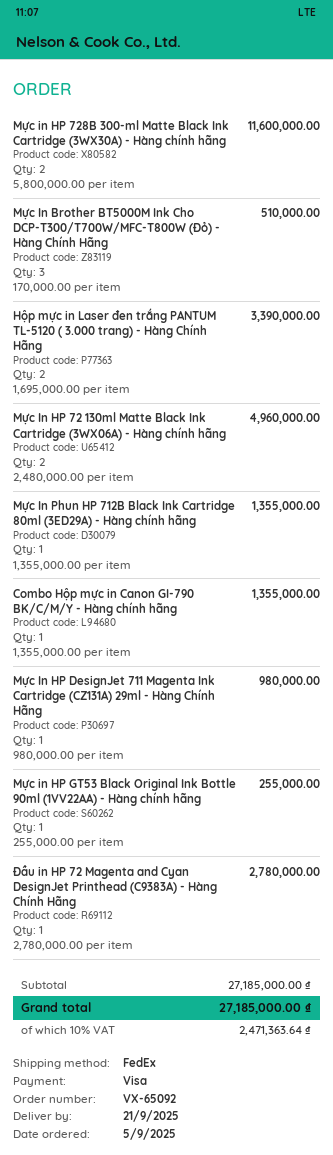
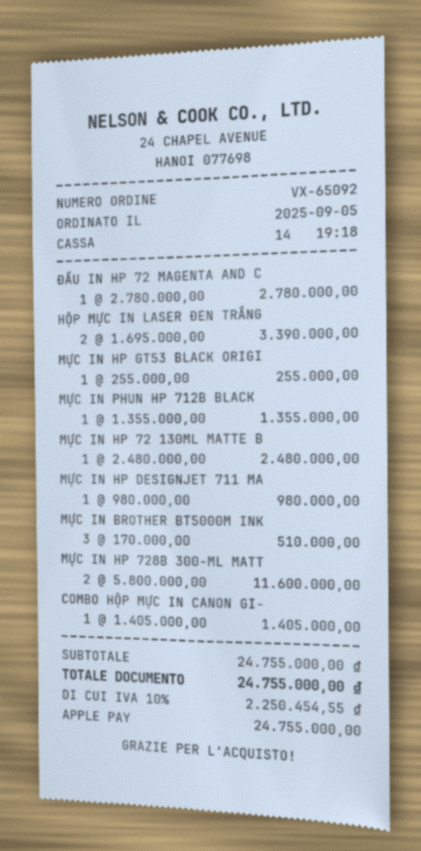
payment method: Visa -> Apple Pay
Mực In HP 72 130ml Matte Black Ink Cartridge (3WX06A) - Hàng chính hãng: 2 x 2480000.00 = 4960000.00 -> 1 x 2480000.00 = 2480000.00
Combo Hộp mực in Canon GI-790 BK/C/M/Y - Hàng chính hãng: 1 x 1355000.00 = 1355000.00 -> 1 x 1405000.00 = 1405000.00
subtotal: 27185000.00 -> 24755000.00
tax: 10% = 2471363.64 -> 10% = 2250454.55
total: 27185000.00 -> 24755000.00

